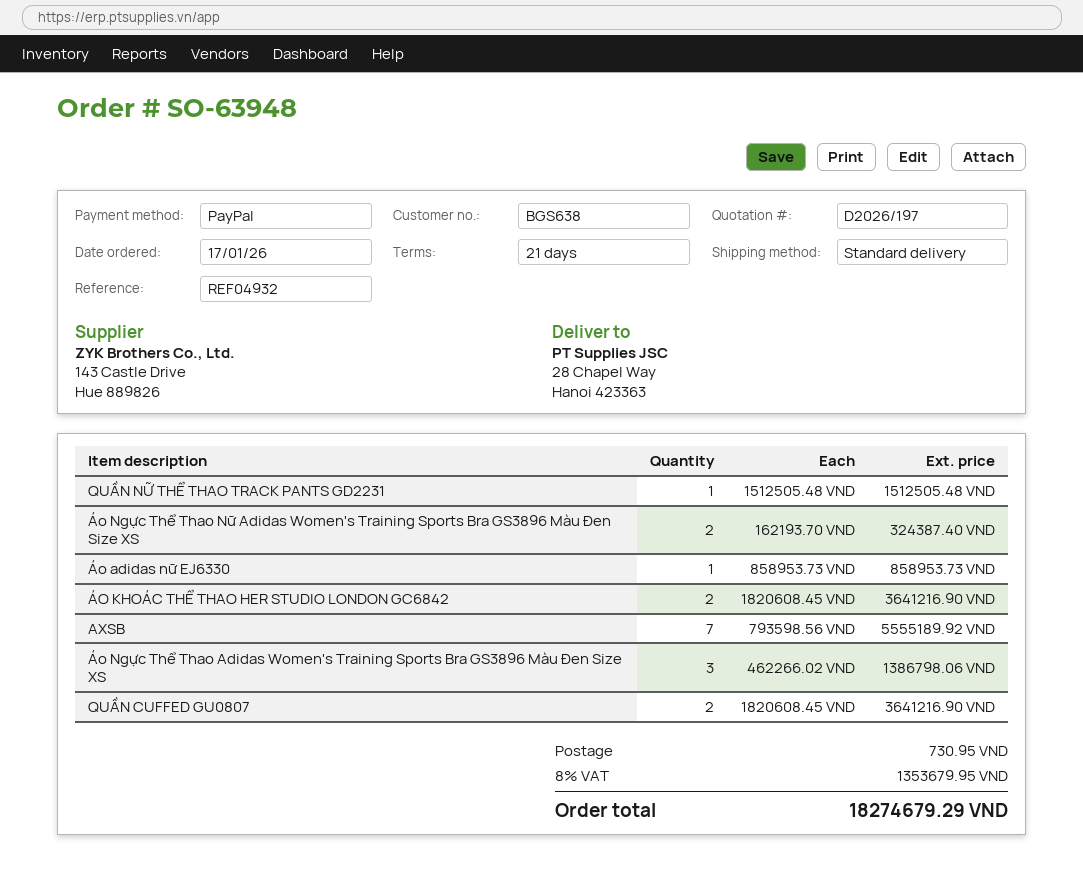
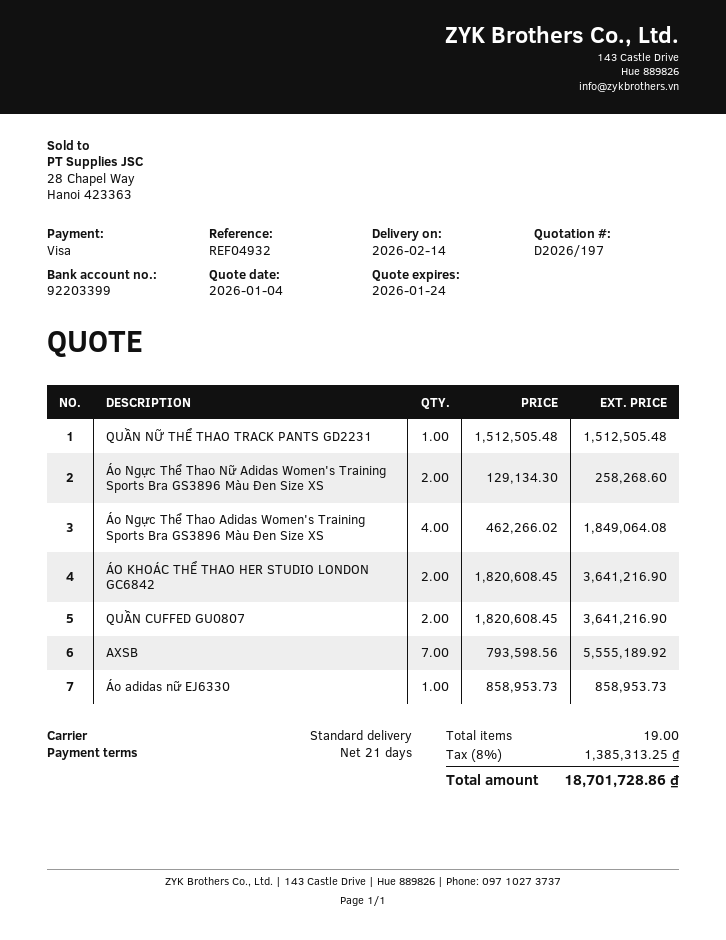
payment method: PayPal -> Visa
Áo Ngực Thể Thao Nữ Adidas Women's Training Sports Bra GS3896 Màu Đen Size XS: 2 x 162193.70 = 324387.40 -> 2 x 129134.30 = 258268.60
Áo Ngực Thể Thao Adidas Women's Training Sports Bra GS3896 Màu Đen Size XS: 3 x 462266.02 = 1386798.06 -> 4 x 462266.02 = 1849064.08
shipping: 730.95 -> none
tax: 8% = 1353679.95 -> 8% = 1385313.25
total: 18274679.29 -> 18701728.86

